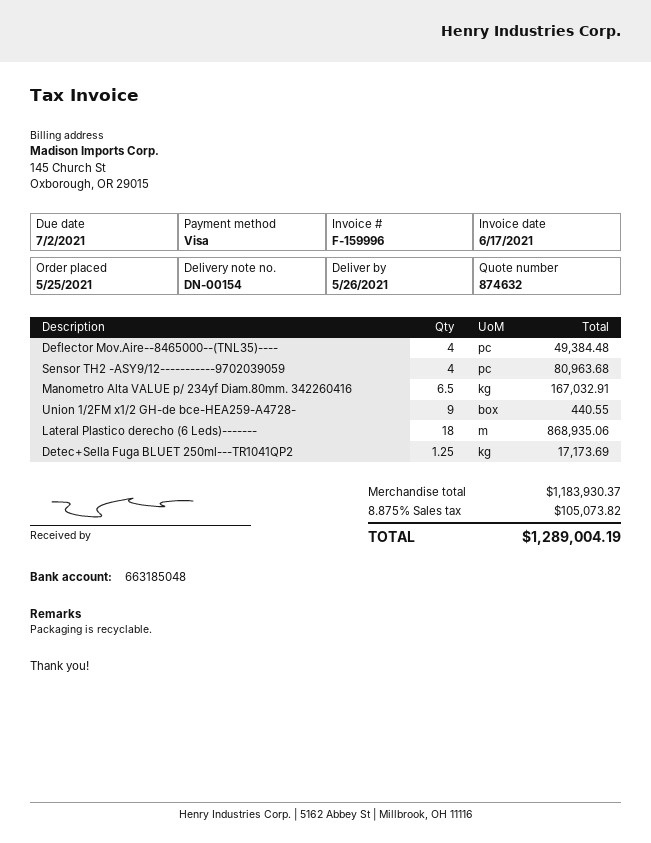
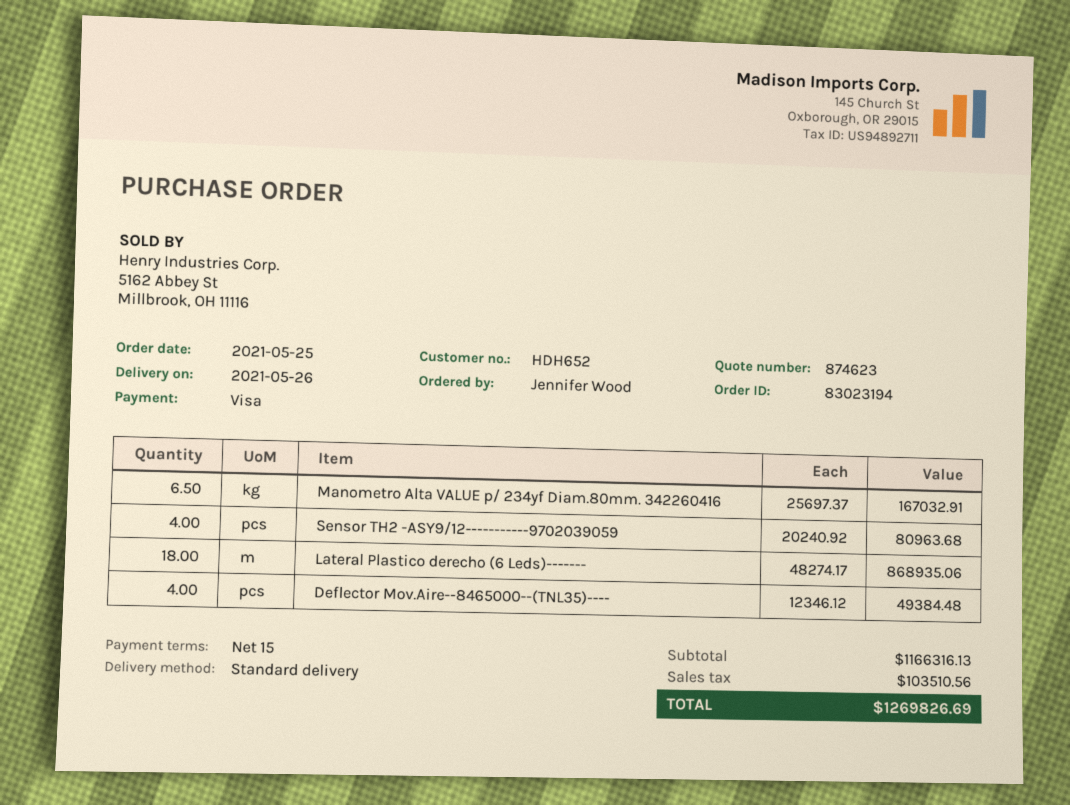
quote number: 874632 -> 874623
Union 1/2FM x1/2 GH-de bce-HEA259-A4728-: 9 for 440.55 -> none
Detec+Sella Fuga BLUET 250ml---TR1041QP2: 1.25 for 17173.69 -> none
subtotal: 1183930.37 -> 1166316.13
tax: 105073.82 -> 103510.56
total: 1289004.19 -> 1269826.69

